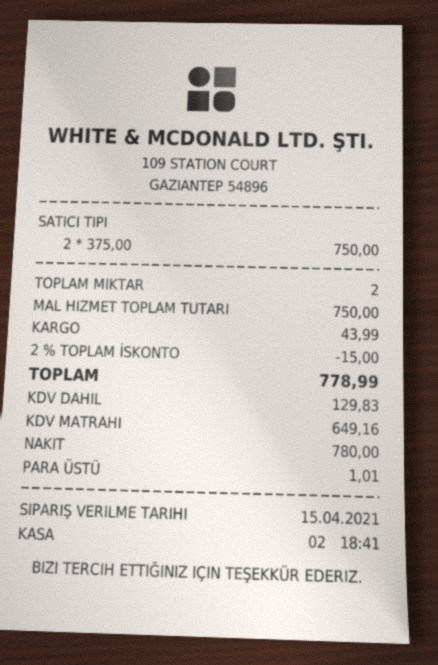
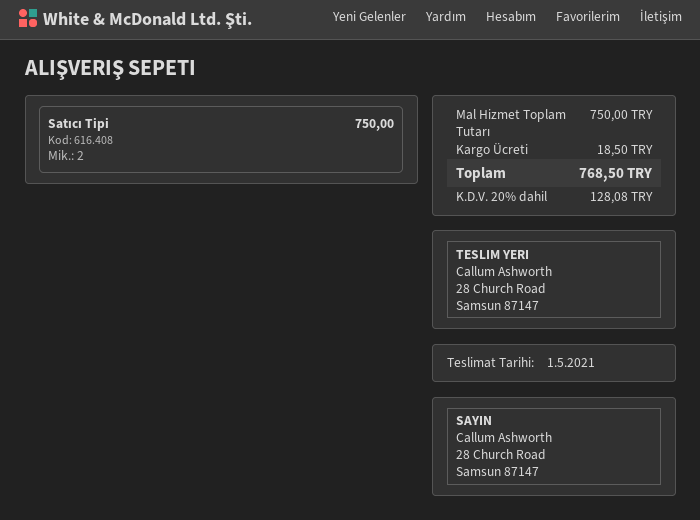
discount: 2% = 15.00 -> none
shipping: 43.99 -> 18.50
tax: 129.83 -> 128.08
total: 778.99 -> 768.50

